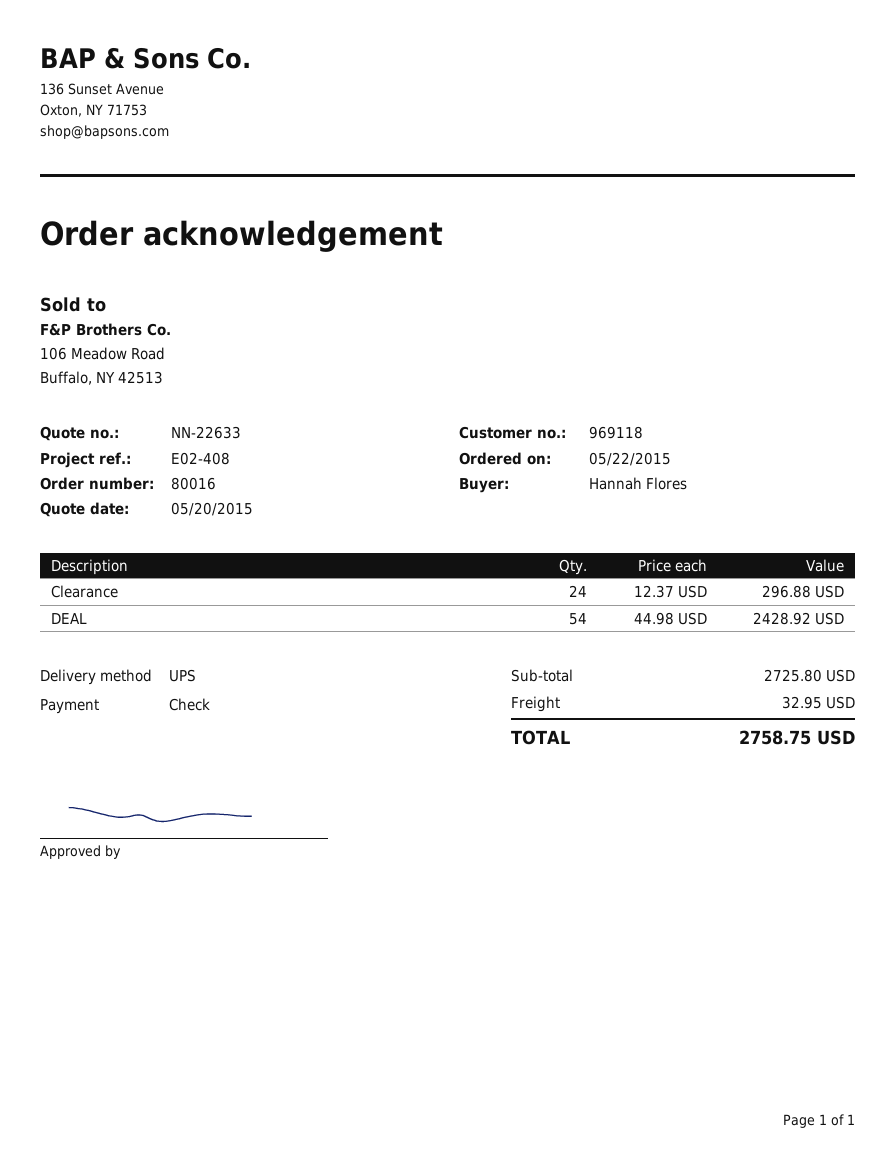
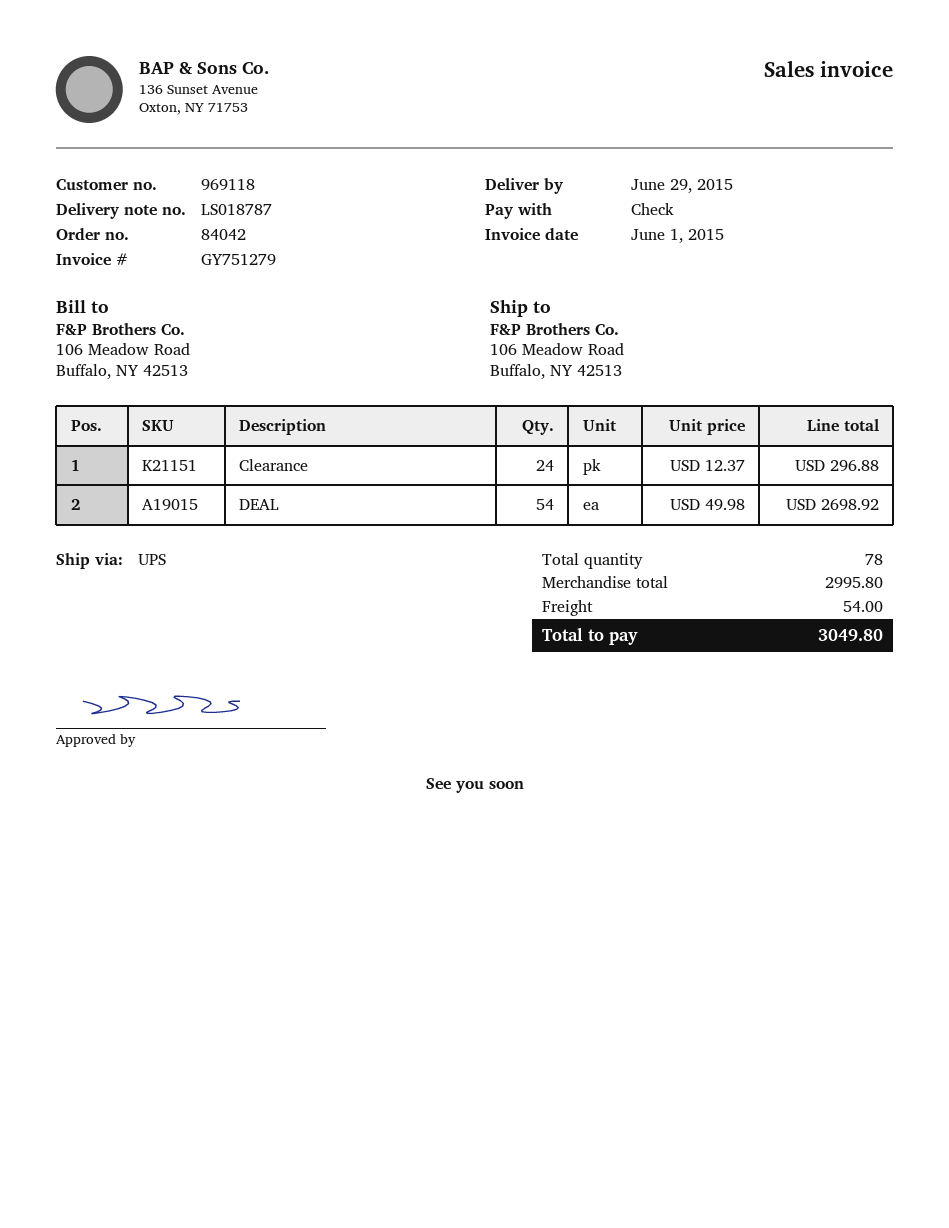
order number: 80016 -> 84042
DEAL: 54 x 44.98 = 2428.92 -> 54 x 49.98 = 2698.92
subtotal: 2725.80 -> 2995.80
shipping: 32.95 -> 54.00
total: 2758.75 -> 3049.80

